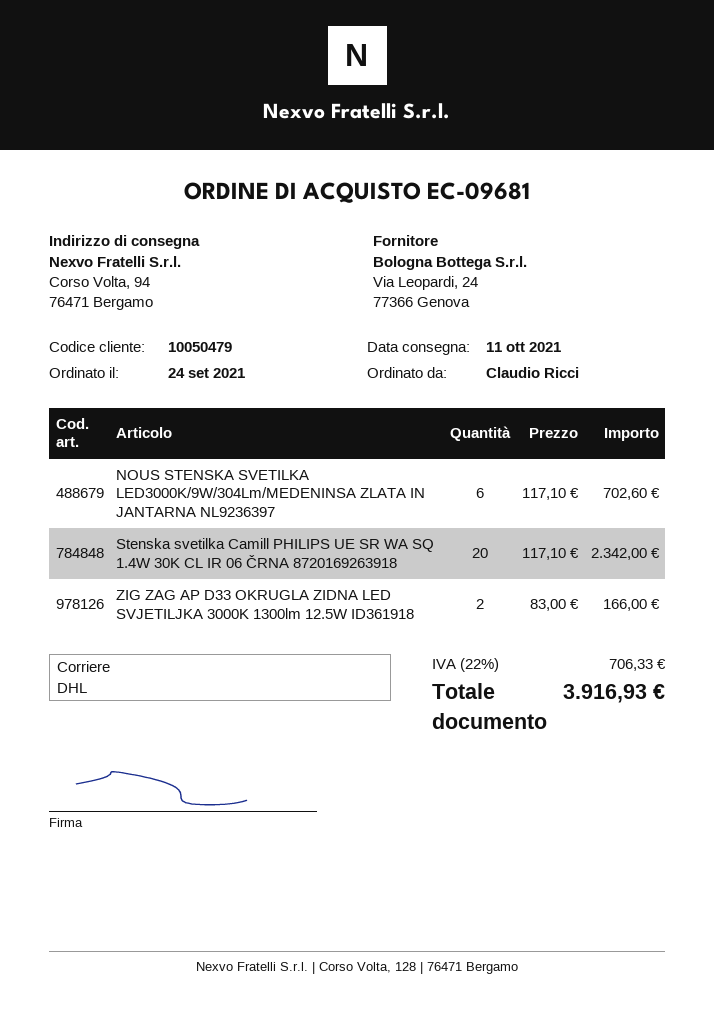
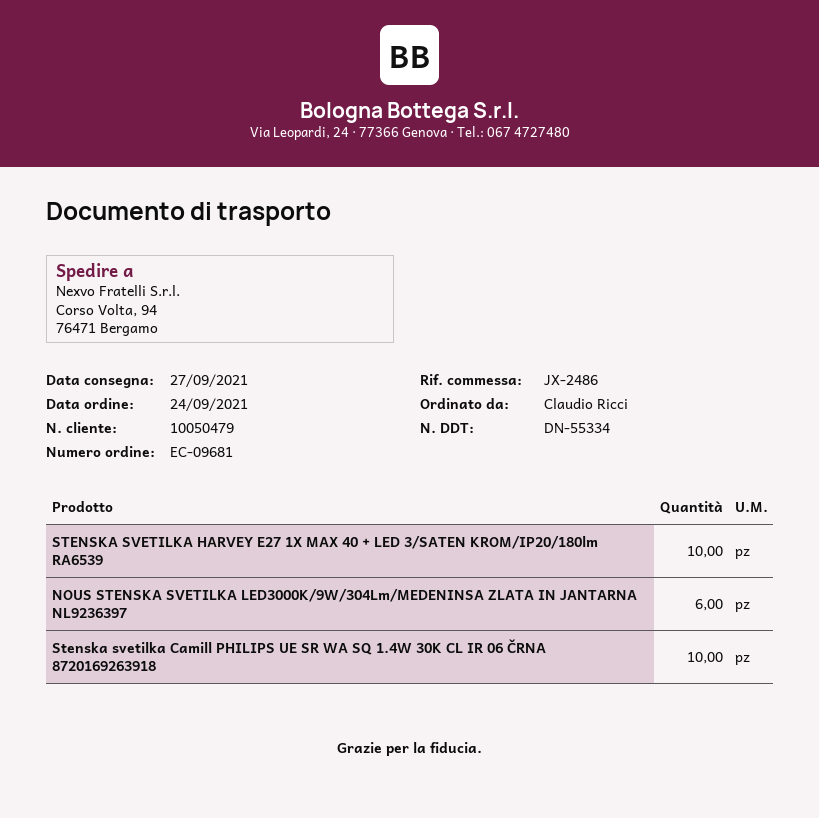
delivery date: 2021-10-11 -> 2021-09-27
Stenska svetilka Camill PHILIPS UE SR WA SQ 1.4W 30K CL IR 06 ČRNA 8720169263918: 20 -> 10
ZIG ZAG AP D33 OKRUGLA ZIDNA LED SVJETILJKA 3000K 1300lm 12.5W ID361918: 2 -> none
STENSKA SVETILKA HARVEY E27 1X MAX 40 + LED 3/SATEN KROM/IP20/180lm RA6539: none -> 10

